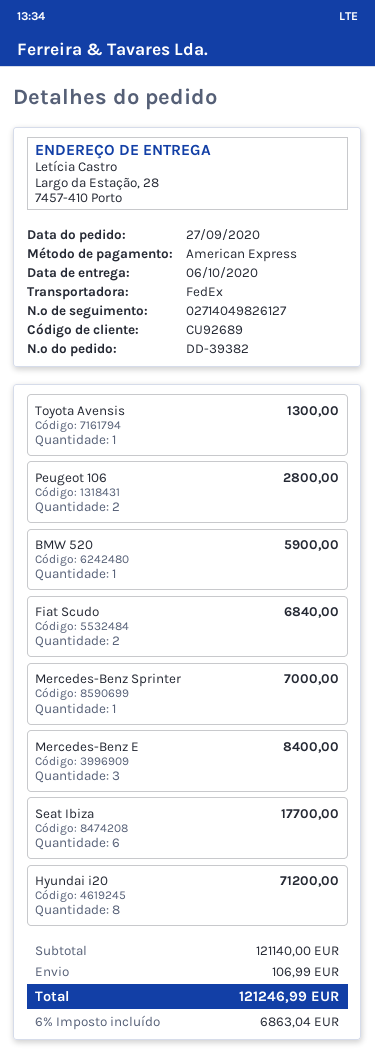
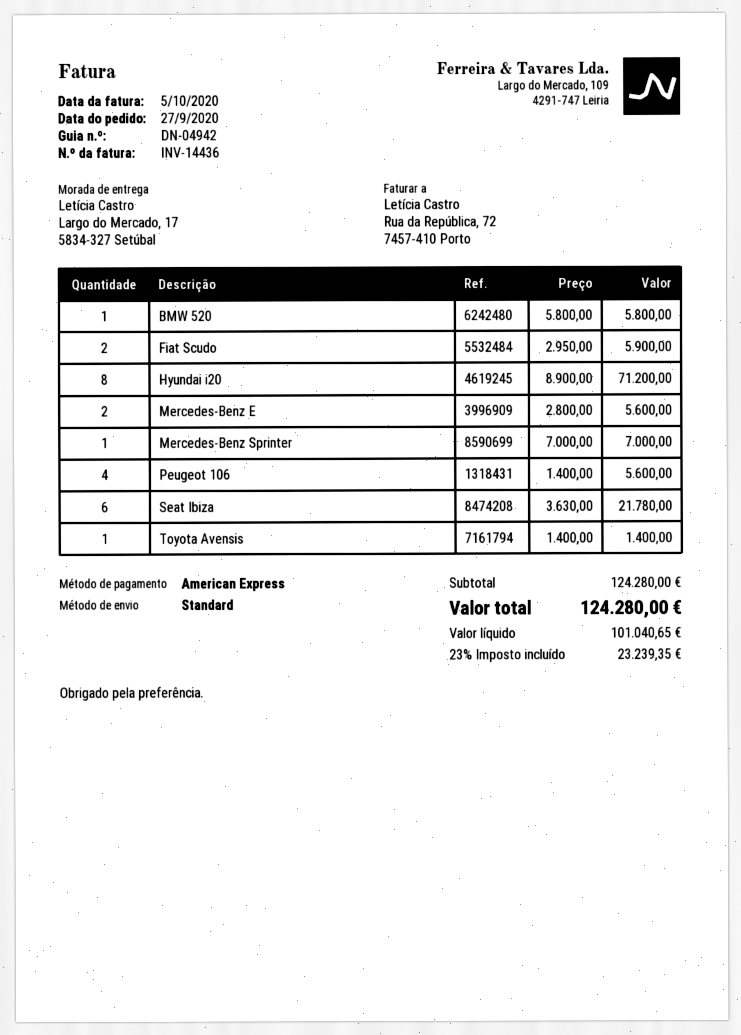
shipping method: FedEx -> standard
ship to: Largo da Estação, 28, 7457-410 Porto -> Largo do Mercado, 17, 5834-327 Setúbal
Toyota Avensis: 1 for 1300.00 -> 1 for 1400.00
Peugeot 106: 2 for 2800.00 -> 4 for 5600.00
BMW 520: 1 for 5900.00 -> 1 for 5800.00
Fiat Scudo: 2 for 6840.00 -> 2 for 5900.00
Mercedes-Benz E: 3 for 8400.00 -> 2 for 5600.00
Seat Ibiza: 6 for 17700.00 -> 6 for 21780.00
subtotal: 121140.00 -> 124280.00
shipping: 106.99 -> none
tax: 6% = 6863.04 -> 23% = 23239.35
total: 121246.99 -> 124280.00

